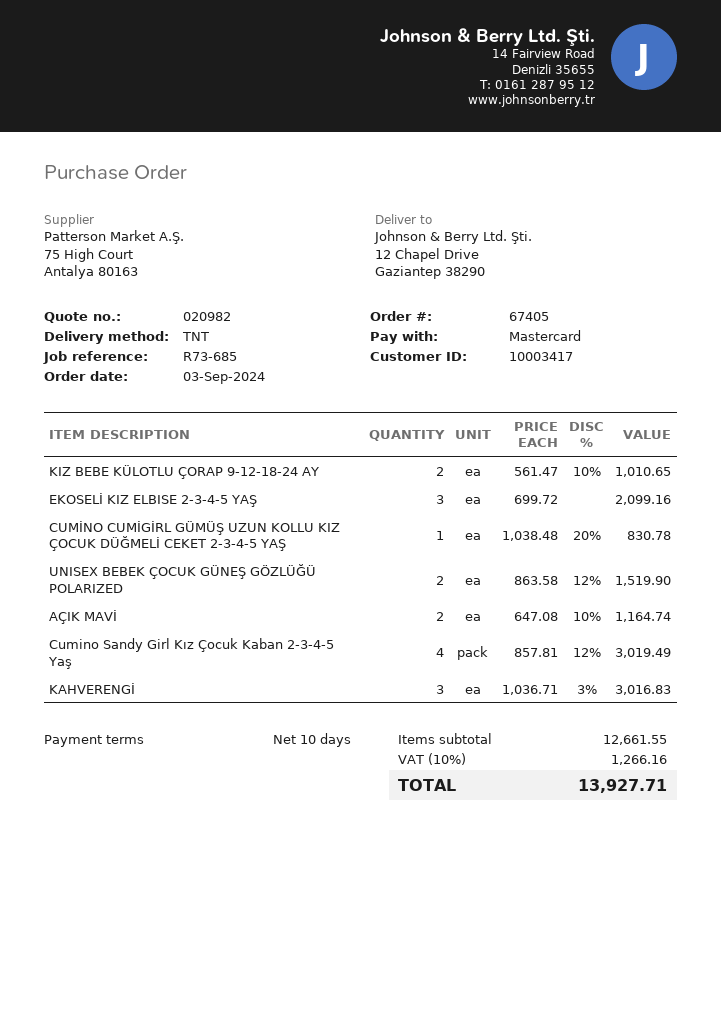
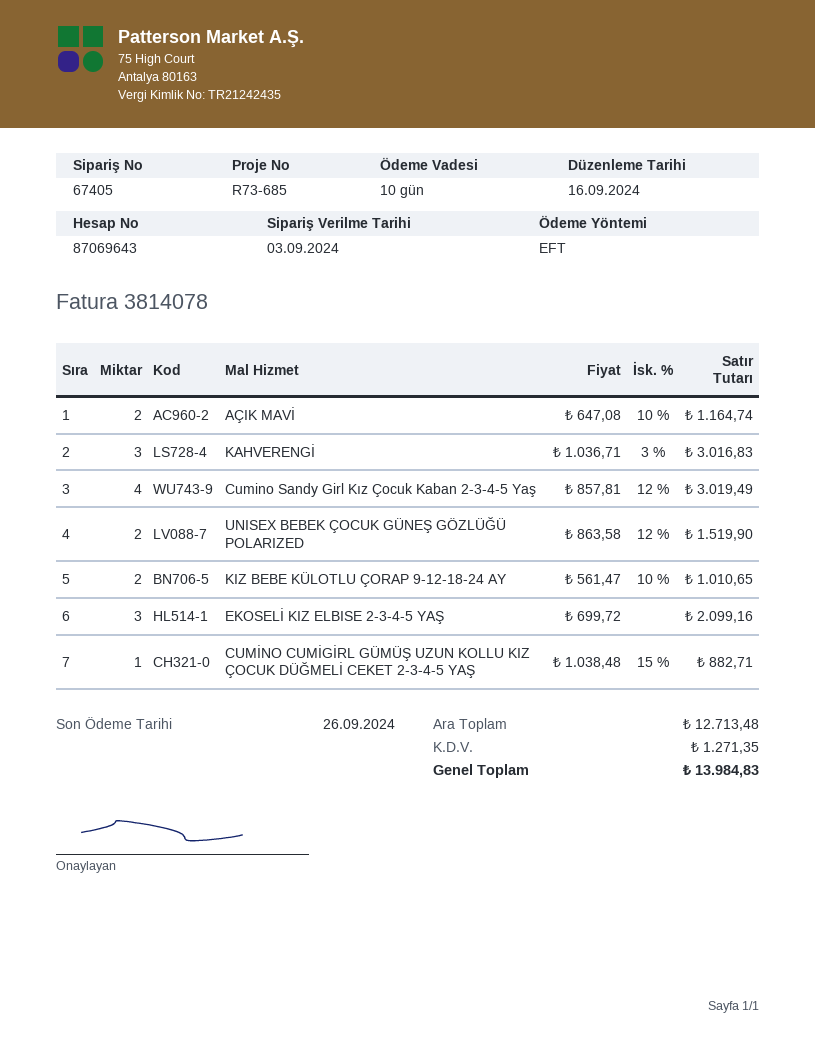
payment method: Mastercard -> bank transfer
CUMİNO CUMİGİRL GÜMÜŞ UZUN KOLLU KIZ ÇOCUK DÜĞMELİ CEKET 2-3-4-5 YAŞ: 1 x 1038.48 - 20% = 830.78 -> 1 x 1038.48 - 15% = 882.71
subtotal: 12661.55 -> 12713.48
tax: 1266.16 -> 1271.35
total: 13927.71 -> 13984.83

